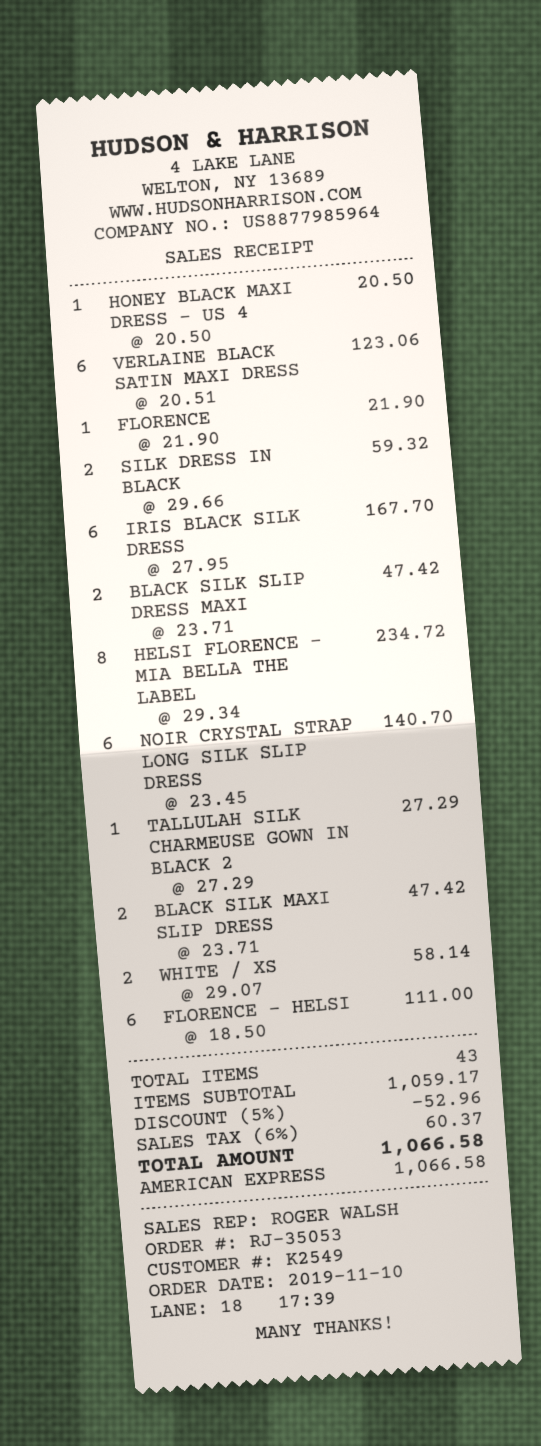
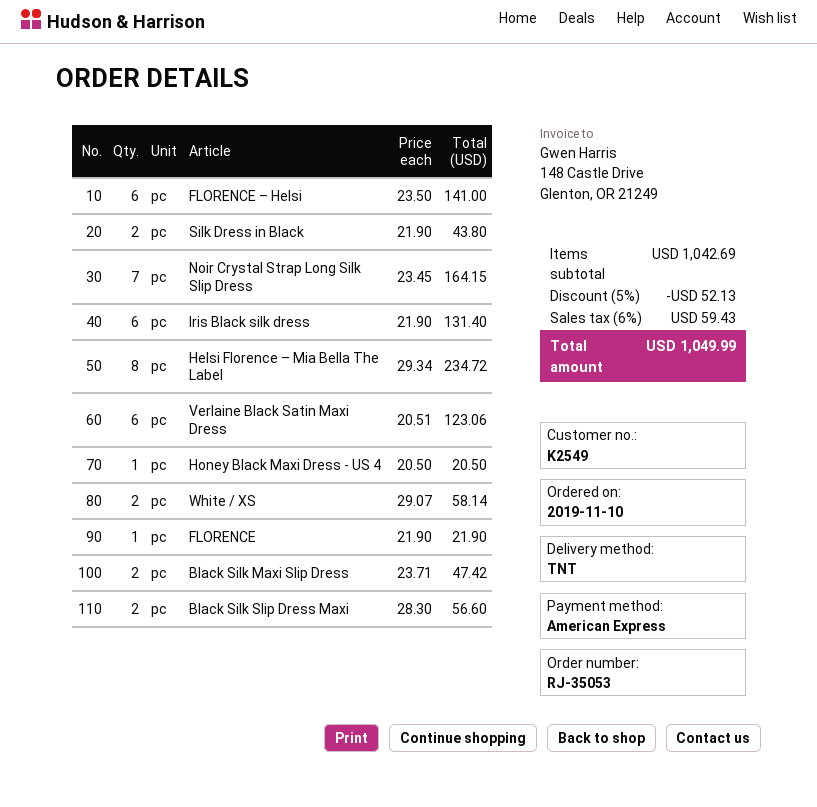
SILK DRESS IN BLACK: 2 x 29.66 = 59.32 -> 2 x 21.90 = 43.80
IRIS BLACK SILK DRESS: 6 x 27.95 = 167.70 -> 6 x 21.90 = 131.40
BLACK SILK SLIP DRESS MAXI: 2 x 23.71 = 47.42 -> 2 x 28.30 = 56.60
NOIR CRYSTAL STRAP LONG SILK SLIP DRESS: 6 x 23.45 = 140.70 -> 7 x 23.45 = 164.15
TALLULAH SILK CHARMEUSE GOWN IN BLACK 2: 1 x 27.29 = 27.29 -> none
FLORENCE – HELSI: 6 x 18.50 = 111.00 -> 6 x 23.50 = 141.00
subtotal: 1059.17 -> 1042.69
discount: 5% = 52.96 -> 5% = 52.13
tax: 6% = 60.37 -> 6% = 59.43
total: 1066.58 -> 1049.99

